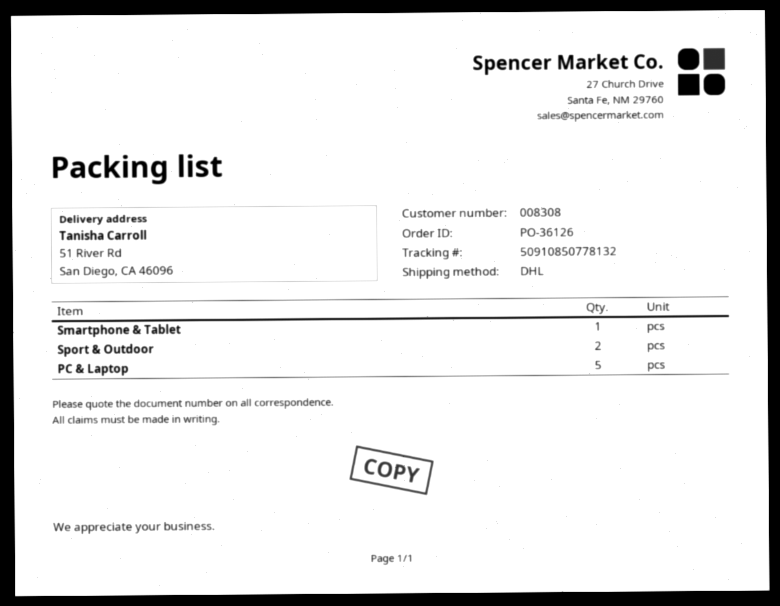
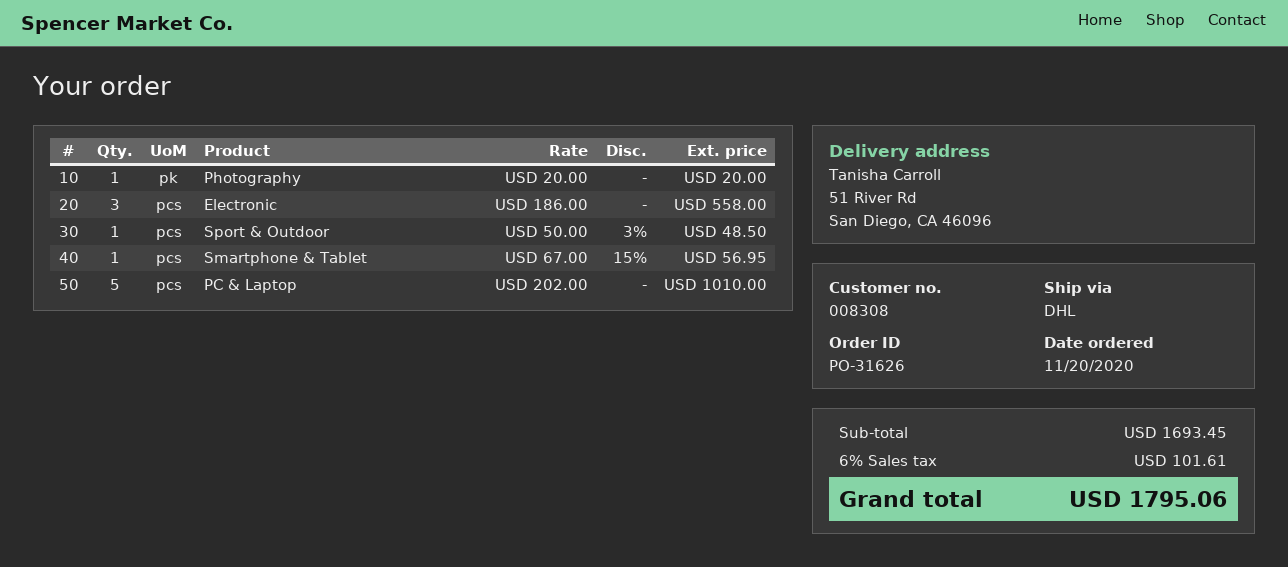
order number: PO-36126 -> PO-31626
Sport & Outdoor: 2 -> 1
Photography: none -> 1
Electronic: none -> 3

